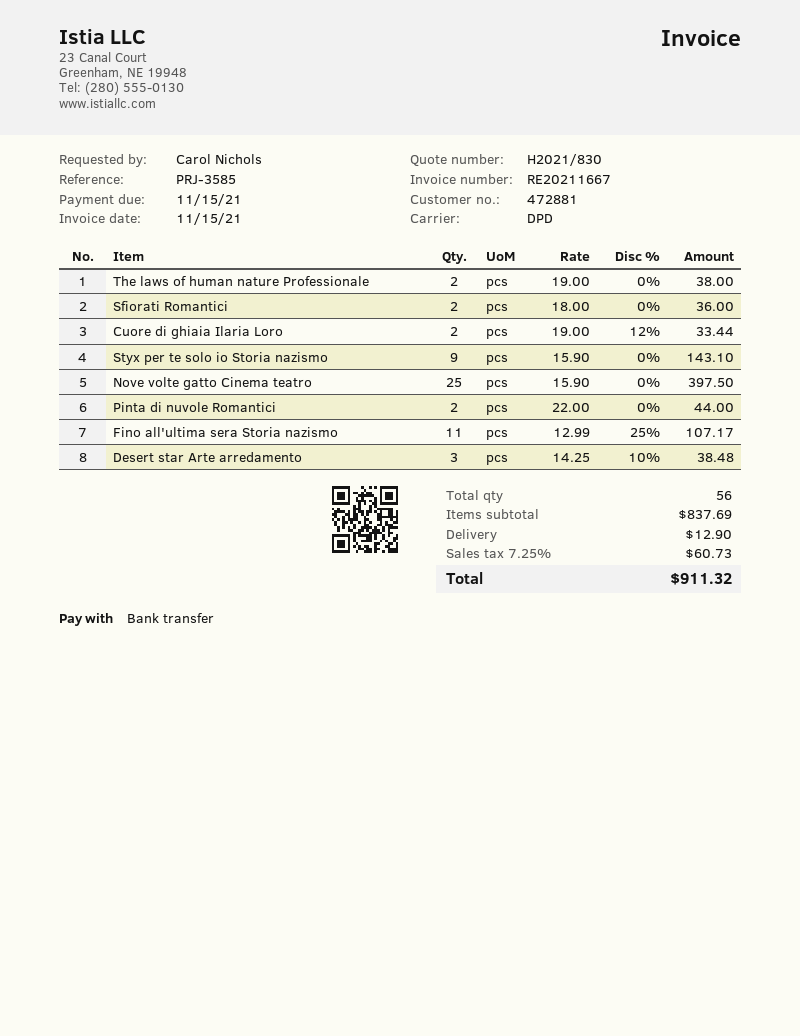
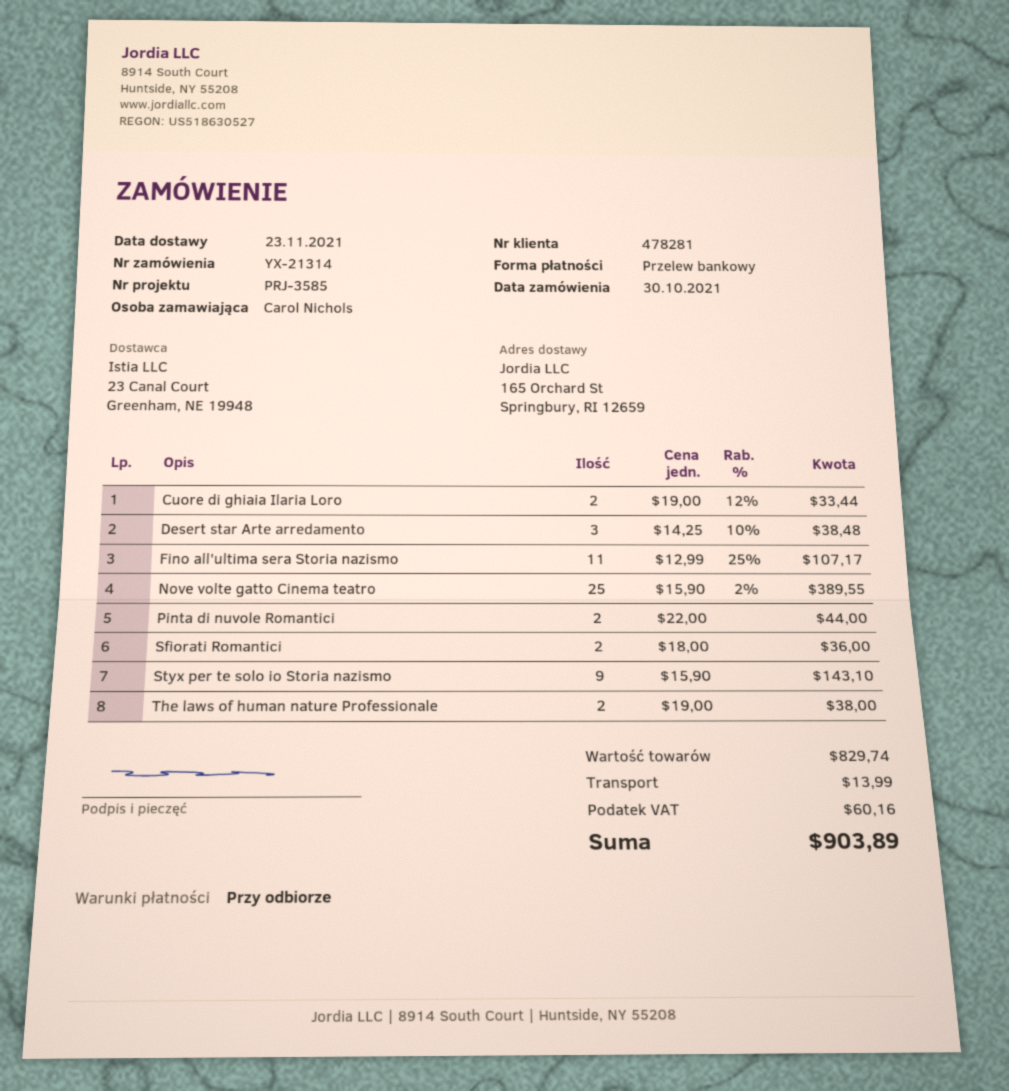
customer number: 472881 -> 478281
Nove volte gatto Cinema teatro: 25 x 15.90 = 397.50 -> 25 x 15.90 - 2% = 389.55
subtotal: 837.69 -> 829.74
shipping: 12.90 -> 13.99
tax: 60.73 -> 60.16
total: 911.32 -> 903.89

